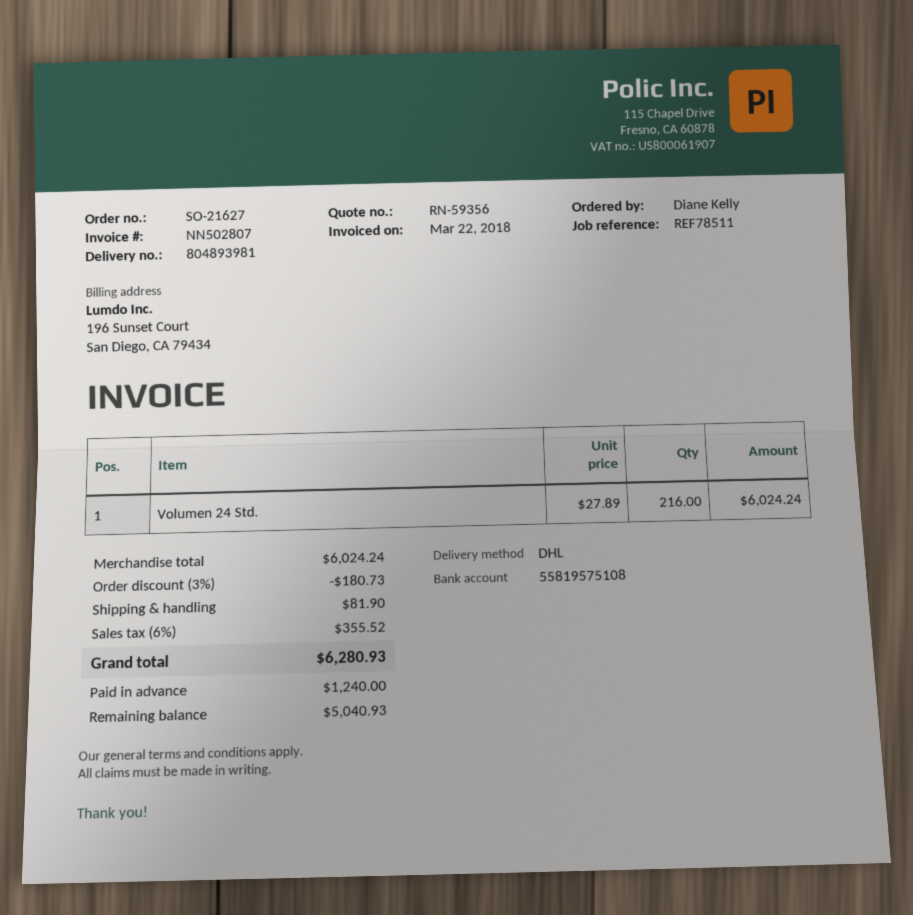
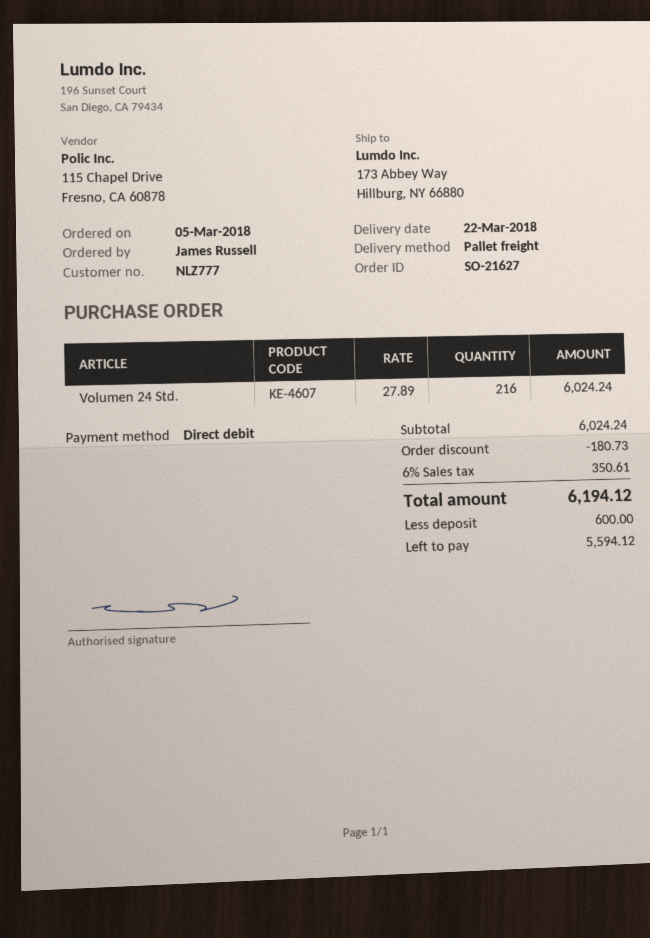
ordered by: Diane Kelly -> James Russell
shipping method: DHL -> pallet freight
shipping: 81.90 -> none
tax: 6% = 355.52 -> 6% = 350.61
total: 6280.93 -> 6194.12
deposit: 1240.00 -> 600.00
balance: 5040.93 -> 5594.12

